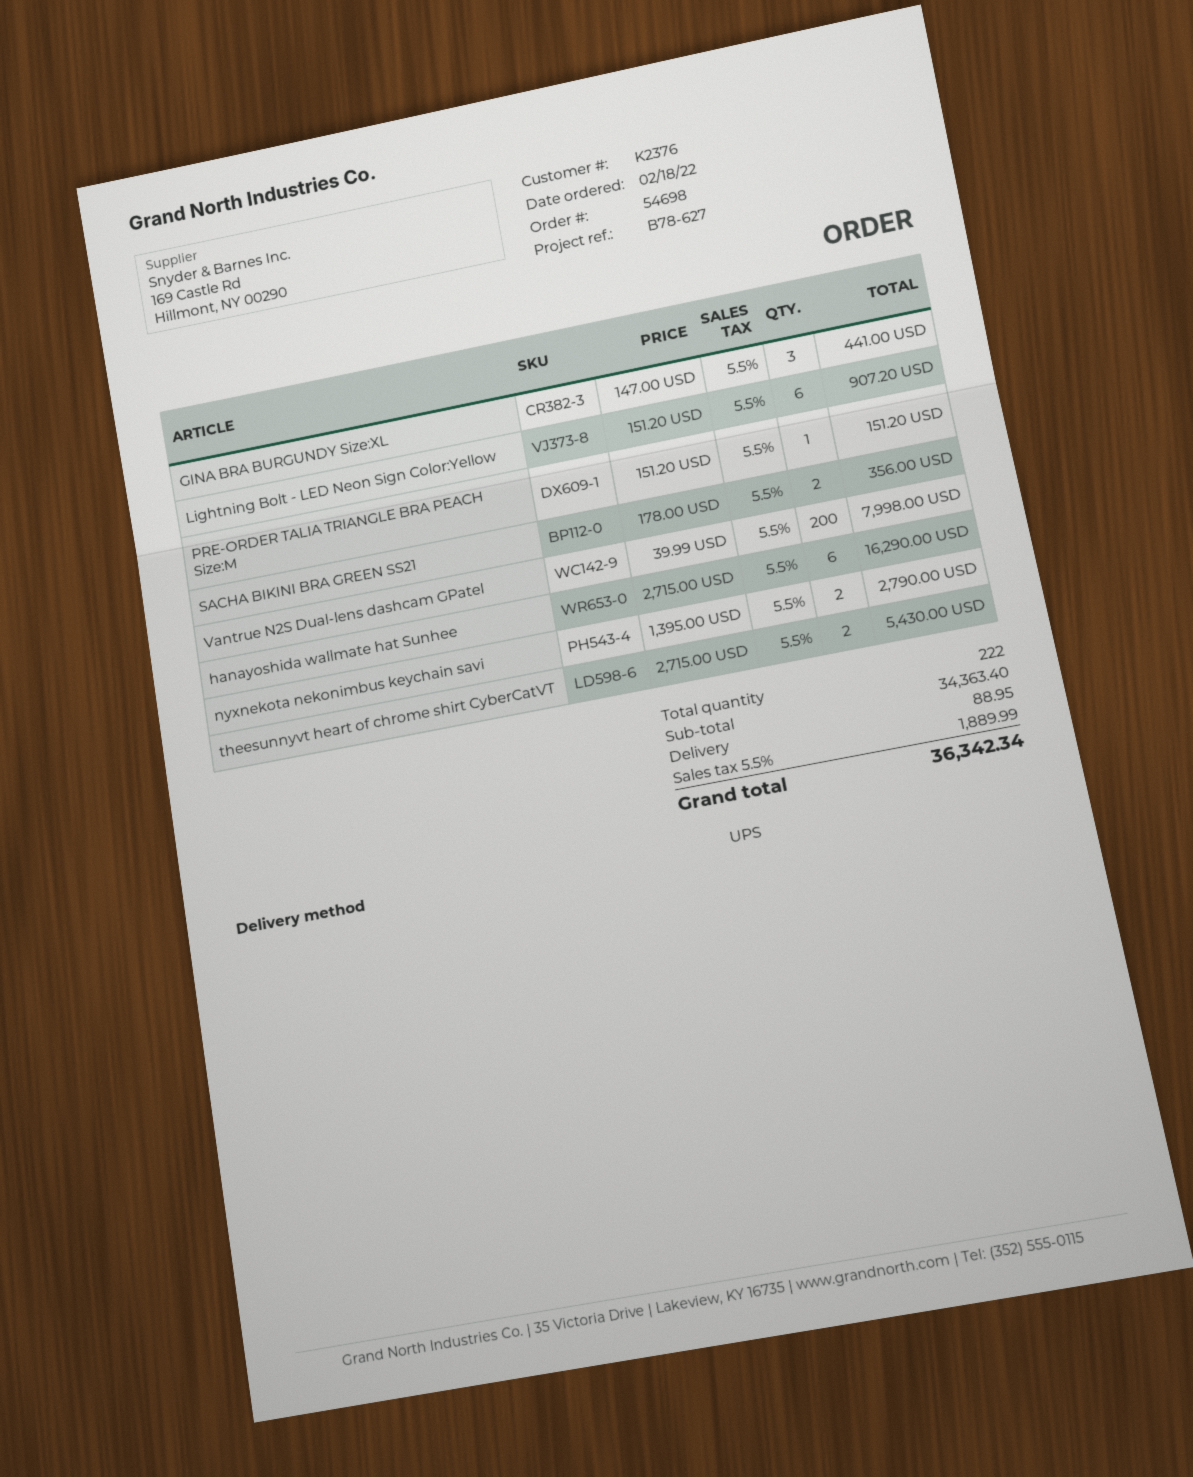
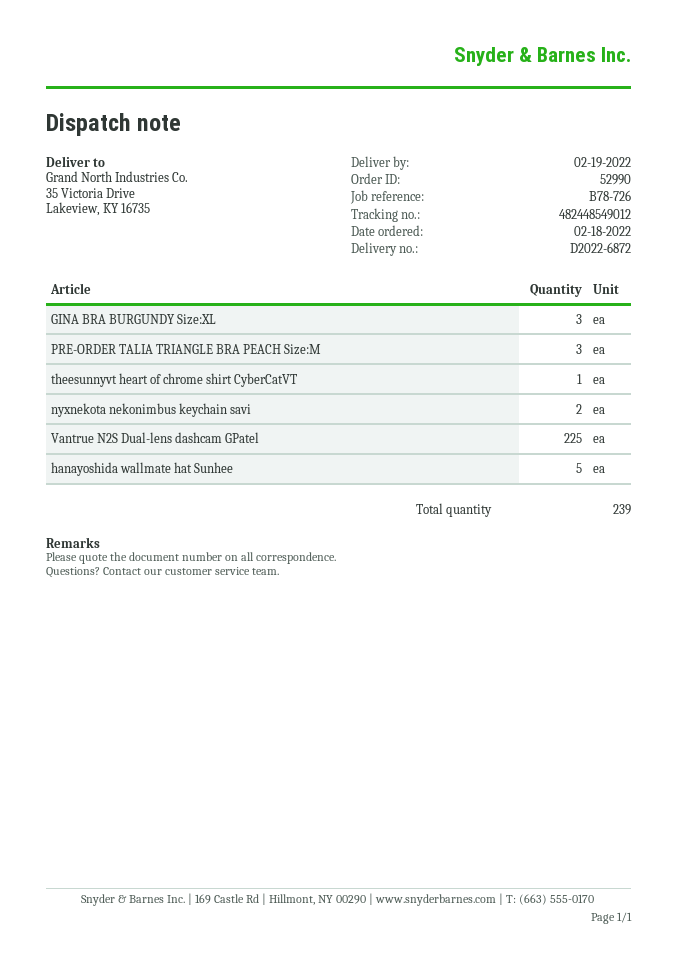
order number: 54698 -> 52990
reference: B78-627 -> B78-726
Lightning Bolt - LED Neon Sign Color:Yellow: 6 -> none
PRE-ORDER TALIA TRIANGLE BRA PEACH Size:M: 1 -> 3
SACHA BIKINI BRA GREEN SS21: 2 -> none
Vantrue N2S Dual-lens dashcam GPatel: 200 -> 225
hanayoshida wallmate hat Sunhee: 6 -> 5
theesunnyvt heart of chrome shirt CyberCatVT: 2 -> 1
total quantity: 222 -> 239

